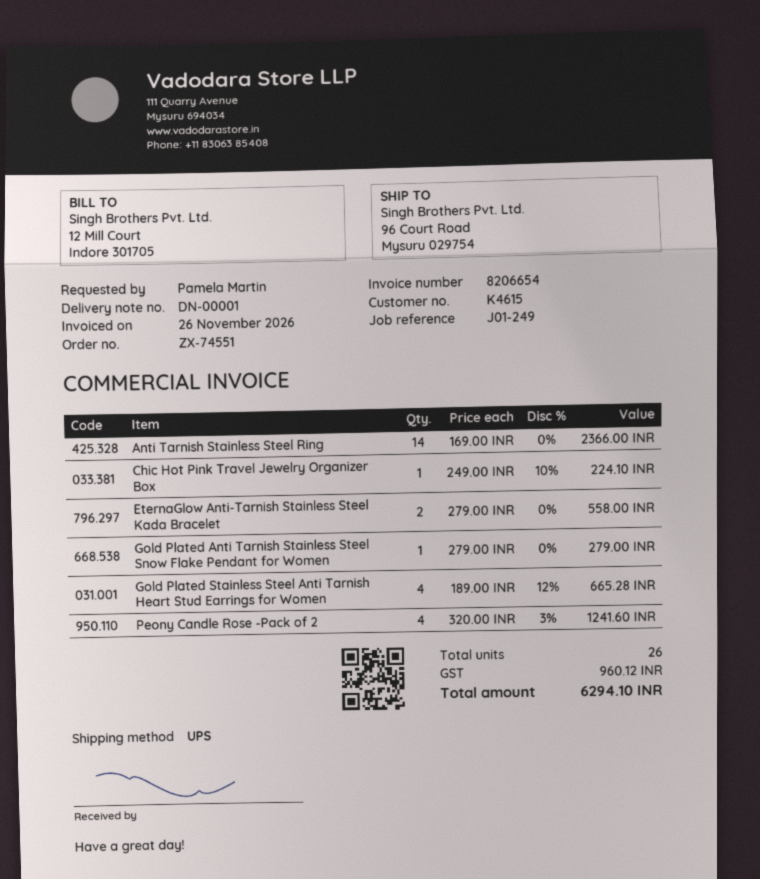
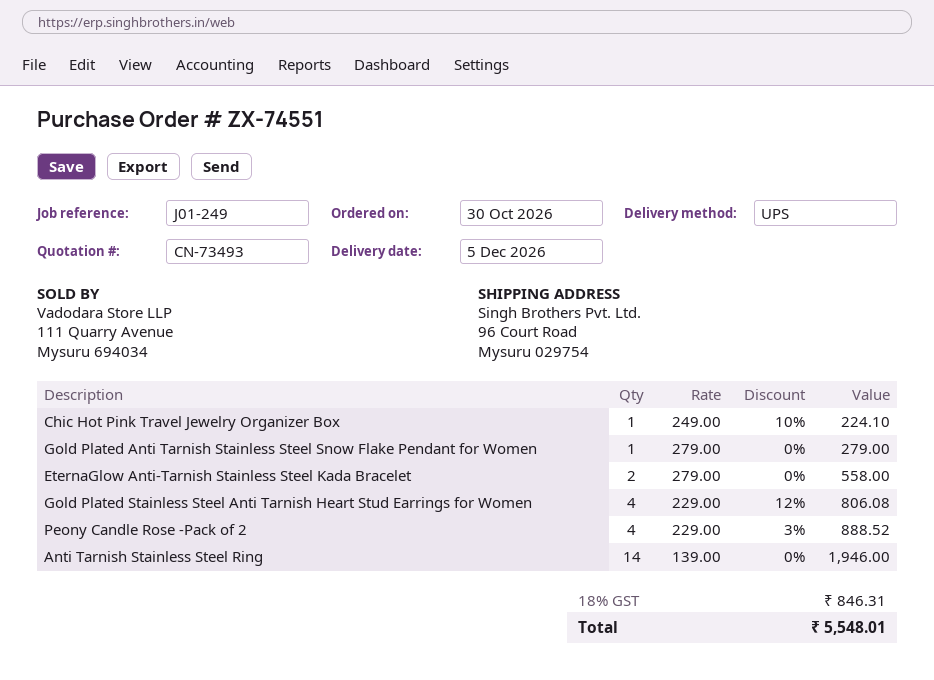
Anti Tarnish Stainless Steel Ring: 14 x 169.00 = 2366.00 -> 14 x 139.00 = 1946.00
Gold Plated Stainless Steel Anti Tarnish Heart Stud Earrings for Women: 4 x 189.00 - 12% = 665.28 -> 4 x 229.00 - 12% = 806.08
Peony Candle Rose -Pack of 2: 4 x 320.00 - 3% = 1241.60 -> 4 x 229.00 - 3% = 888.52
tax: 960.12 -> 846.31
total: 6294.10 -> 5548.01

